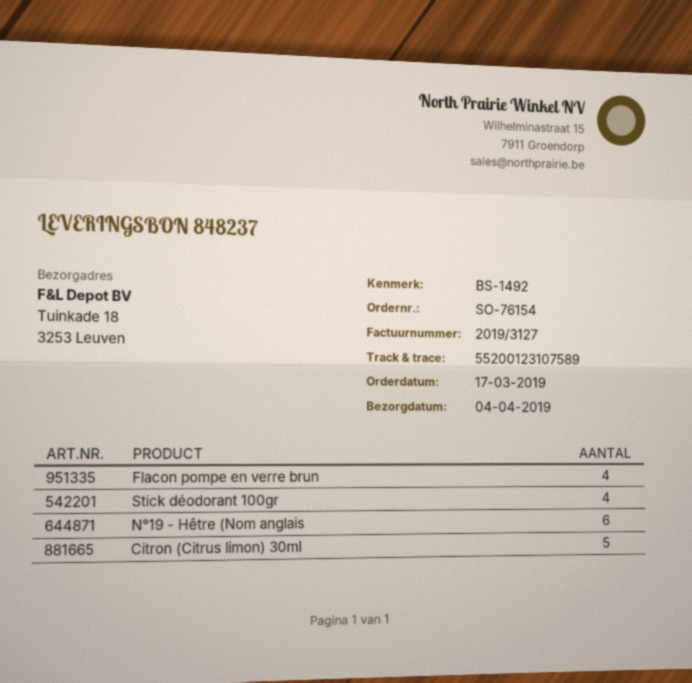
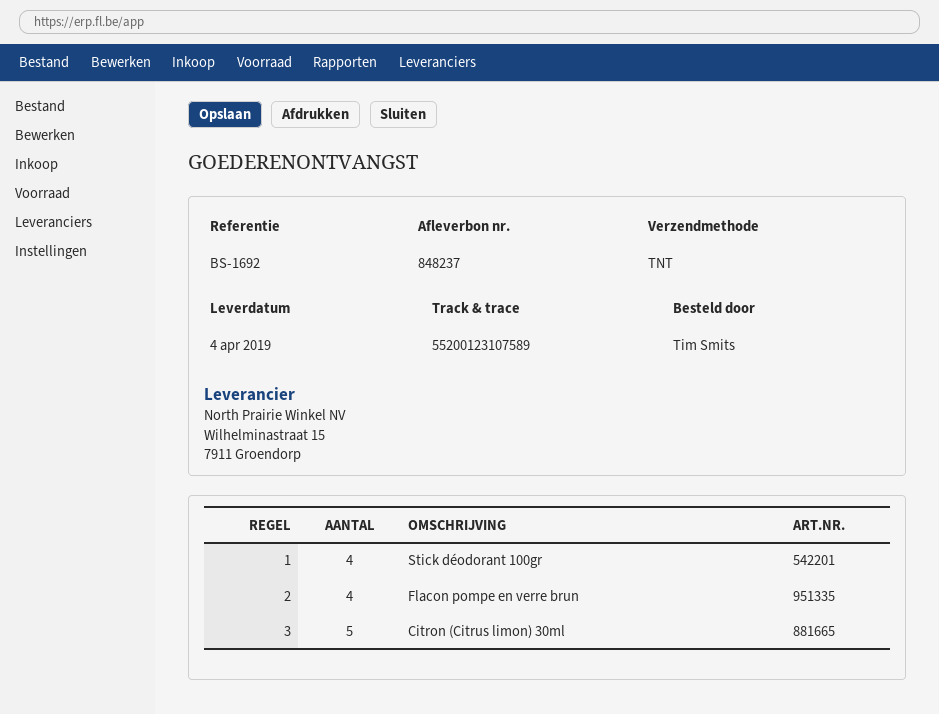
reference: BS-1492 -> BS-1692
N°19 - Hêtre (Nom anglais: 6 -> none

